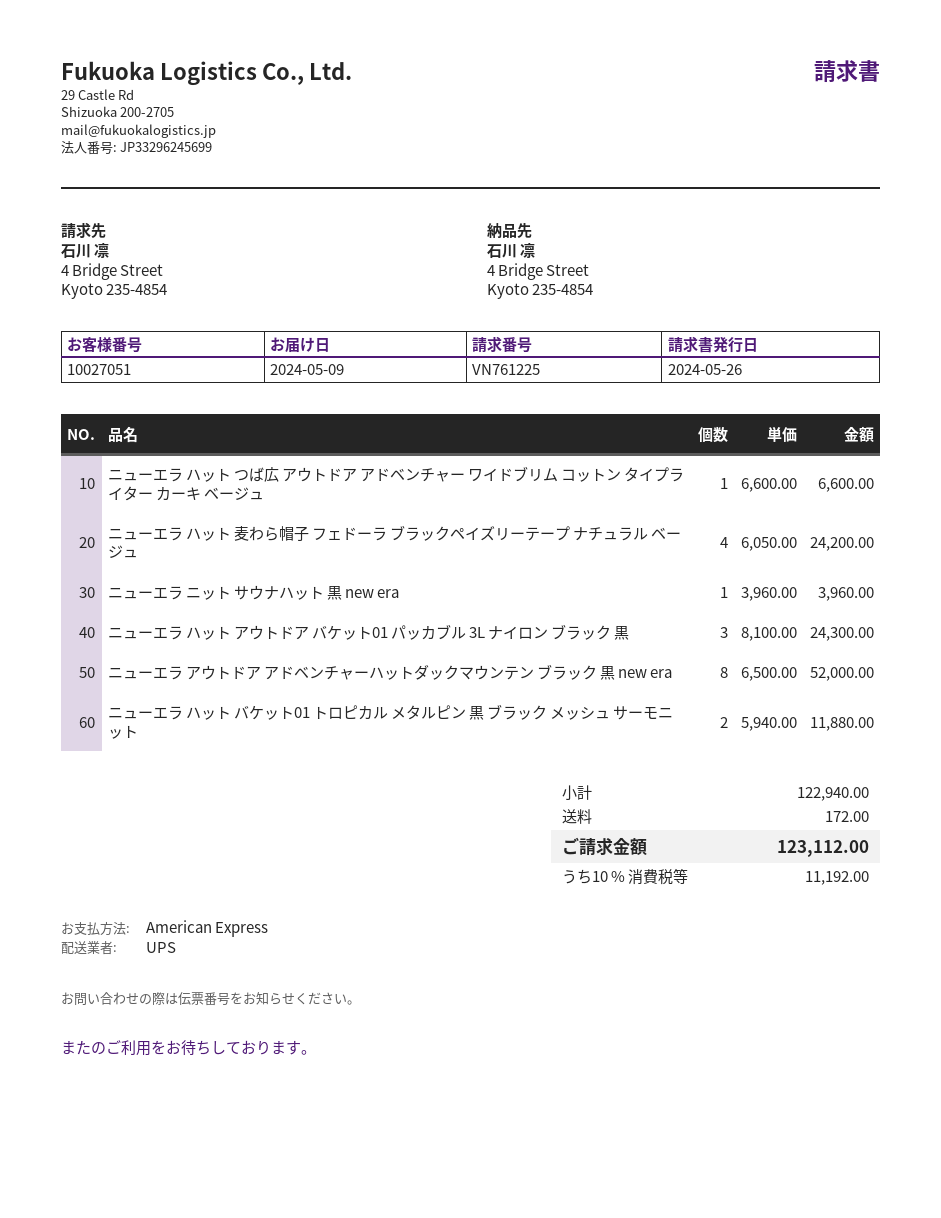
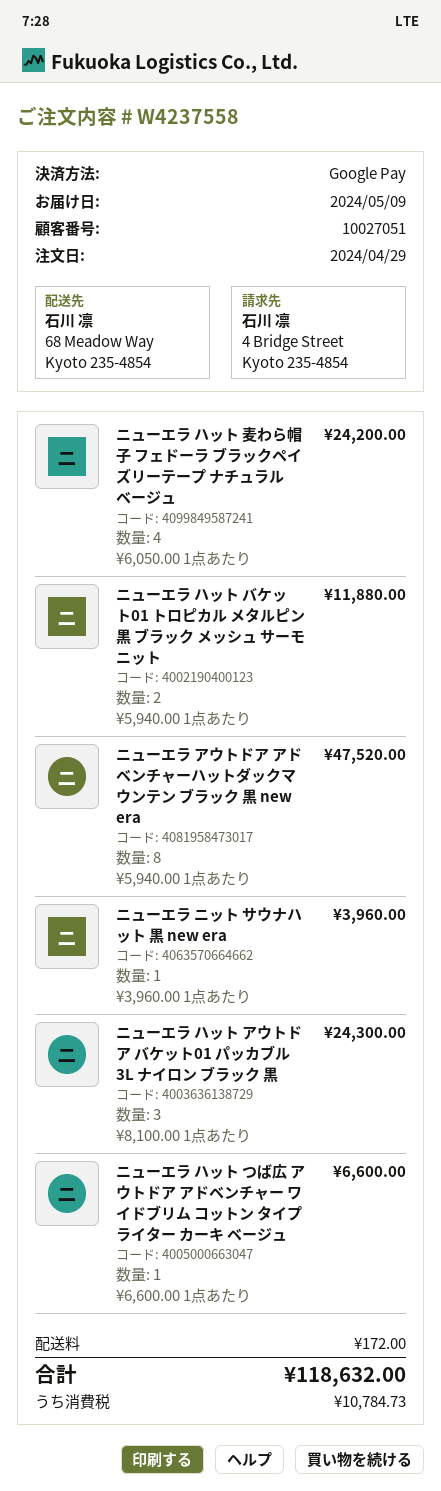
payment method: American Express -> Google Pay
ship to: 4 Bridge Street, Kyoto 235-4854 -> 68 Meadow Way, Kyoto 235-4854
ニューエラ アウトドア アドベンチャーハットダックマウンテン ブラック 黒 new era: 8 x 6500.00 = 52000.00 -> 8 x 5940.00 = 47520.00
tax: 11192.00 -> 10784.73
total: 123112.00 -> 118632.00

